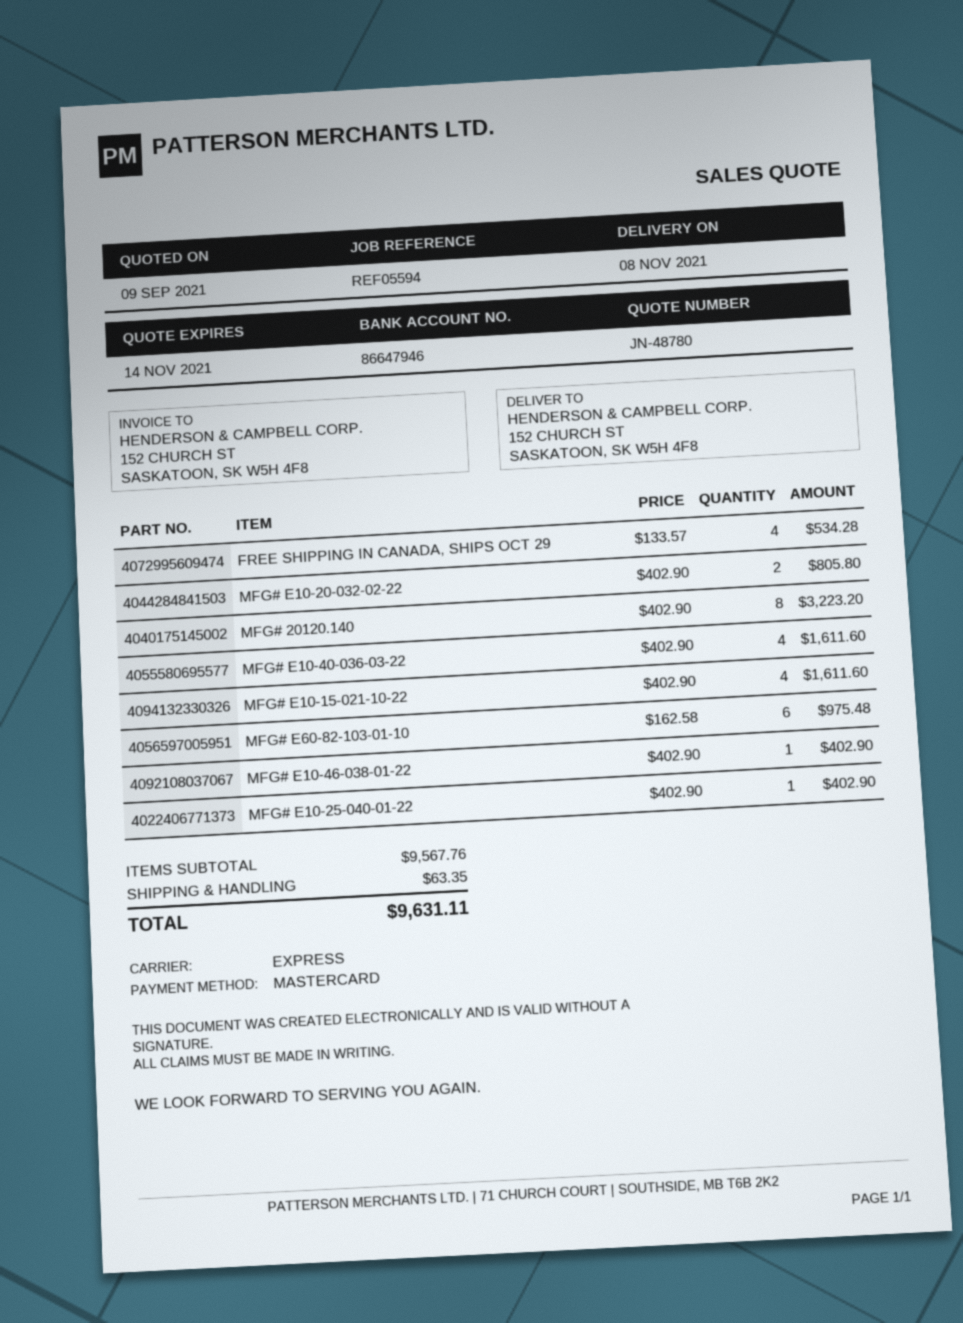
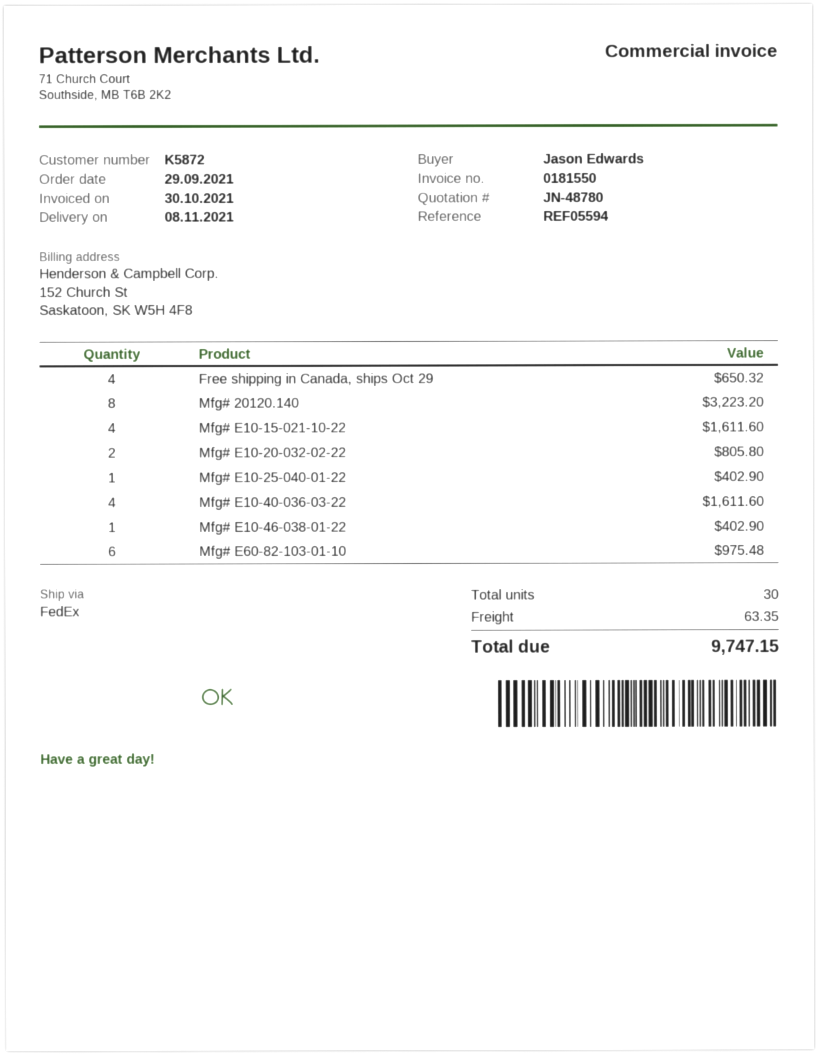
shipping method: express -> FedEx
FREE SHIPPING IN CANADA, SHIPS OCT 29: 4 for 534.28 -> 4 for 650.32
total: 9631.11 -> 9747.15

